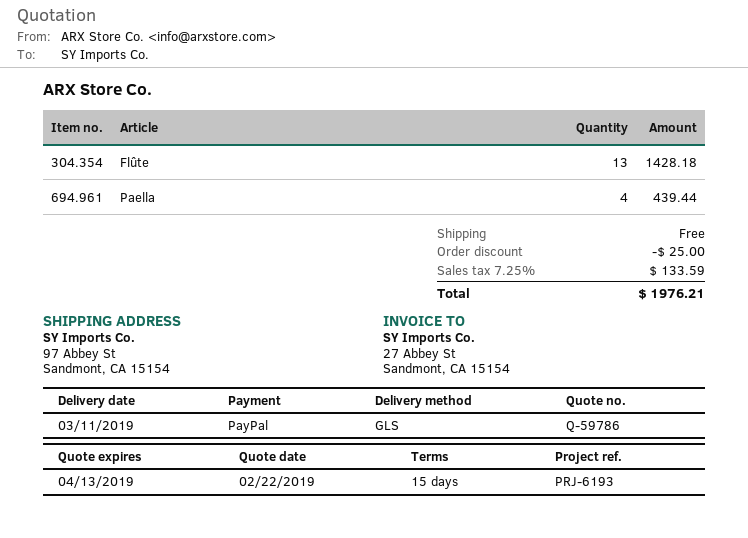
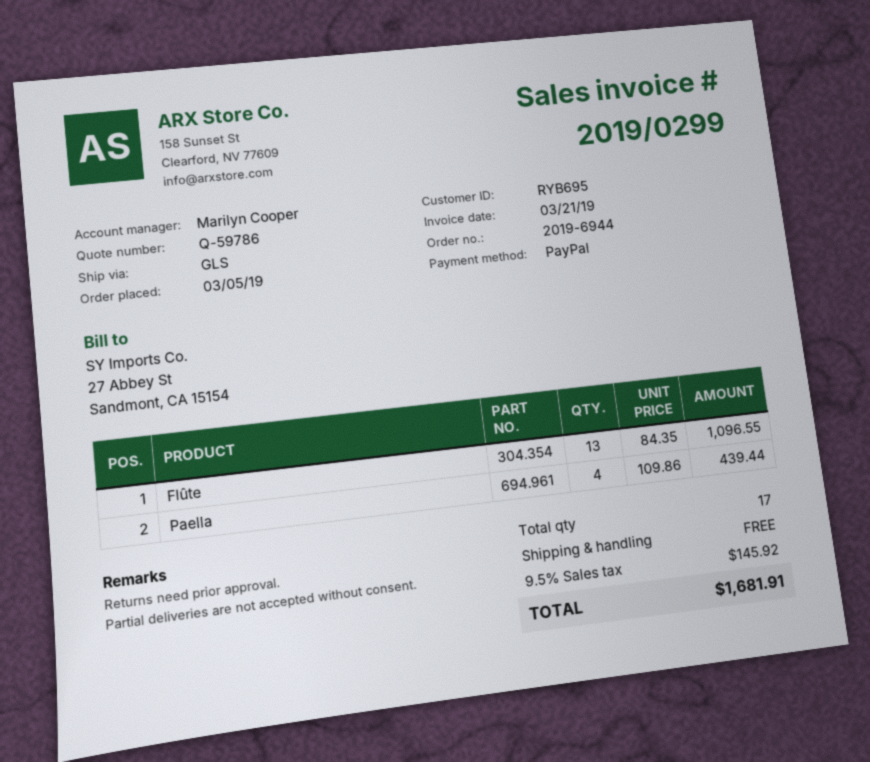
Flûte: 13 for 1428.18 -> 13 for 1096.55
discount: 25.00 -> none
tax: 7.25% = 133.59 -> 9.5% = 145.92
total: 1976.21 -> 1681.91

